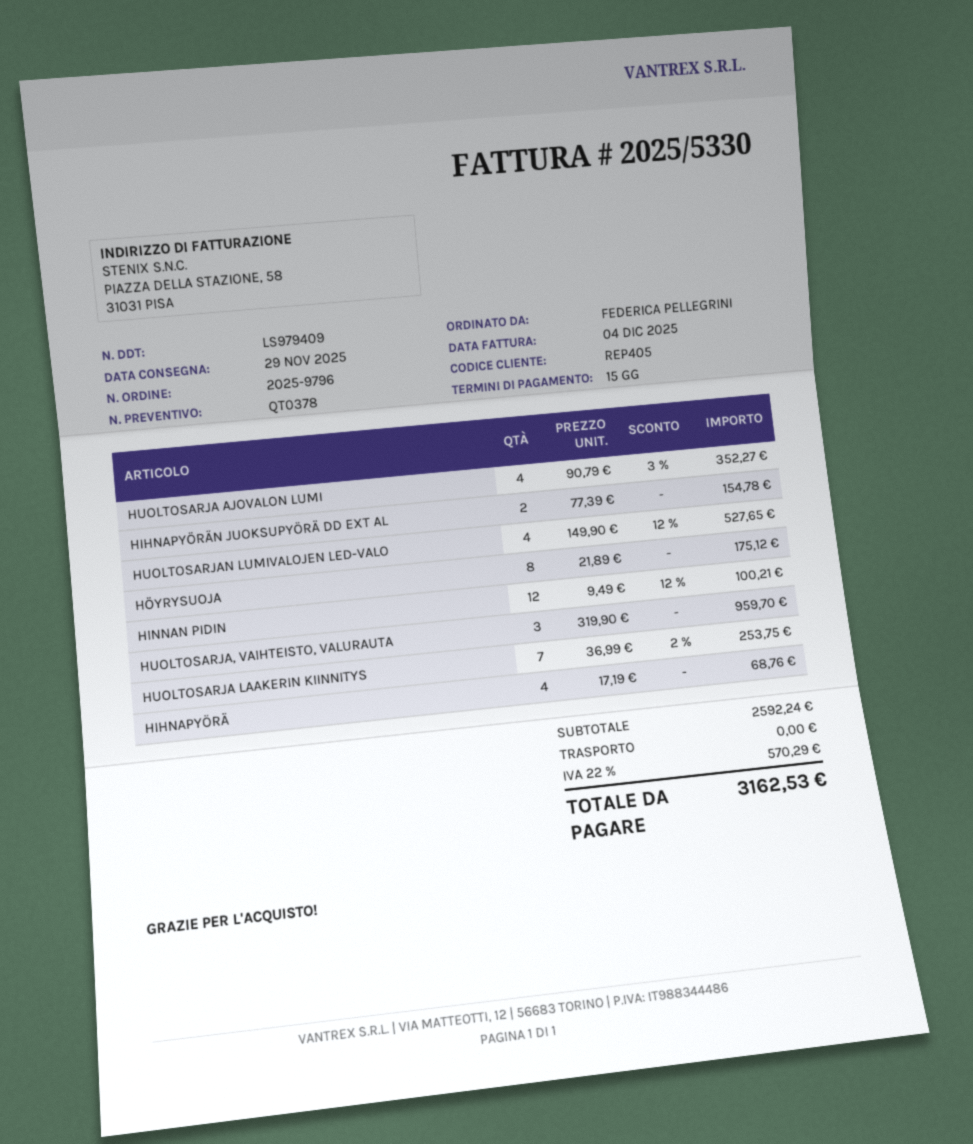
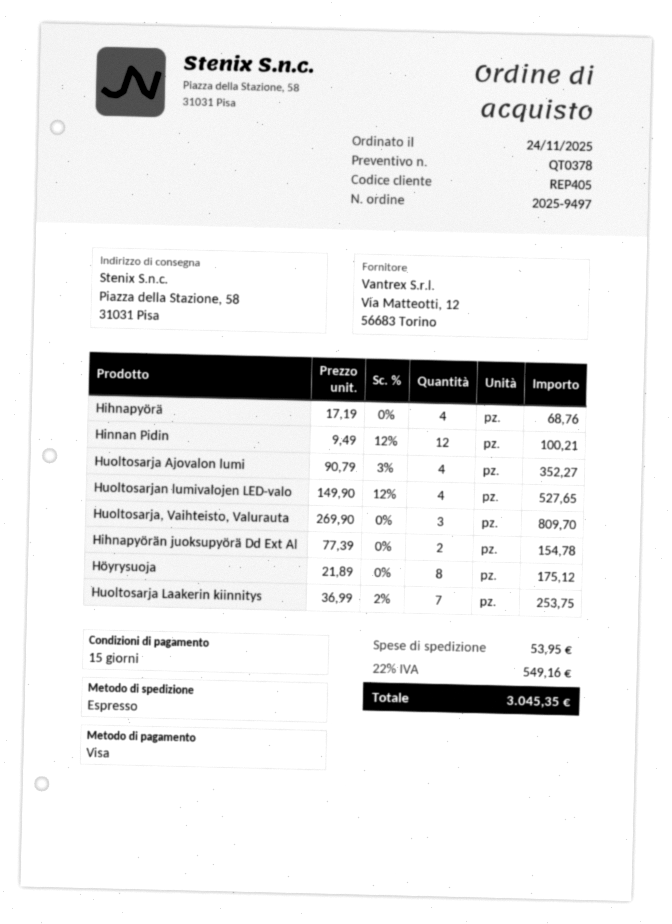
order number: 2025-9796 -> 2025-9497
HUOLTOSARJA, VAIHTEISTO, VALURAUTA: 3 x 319.90 = 959.70 -> 3 x 269.90 = 809.70
shipping: 0.00 -> 53.95
tax: 22% = 570.29 -> 22% = 549.16
total: 3162.53 -> 3045.35

